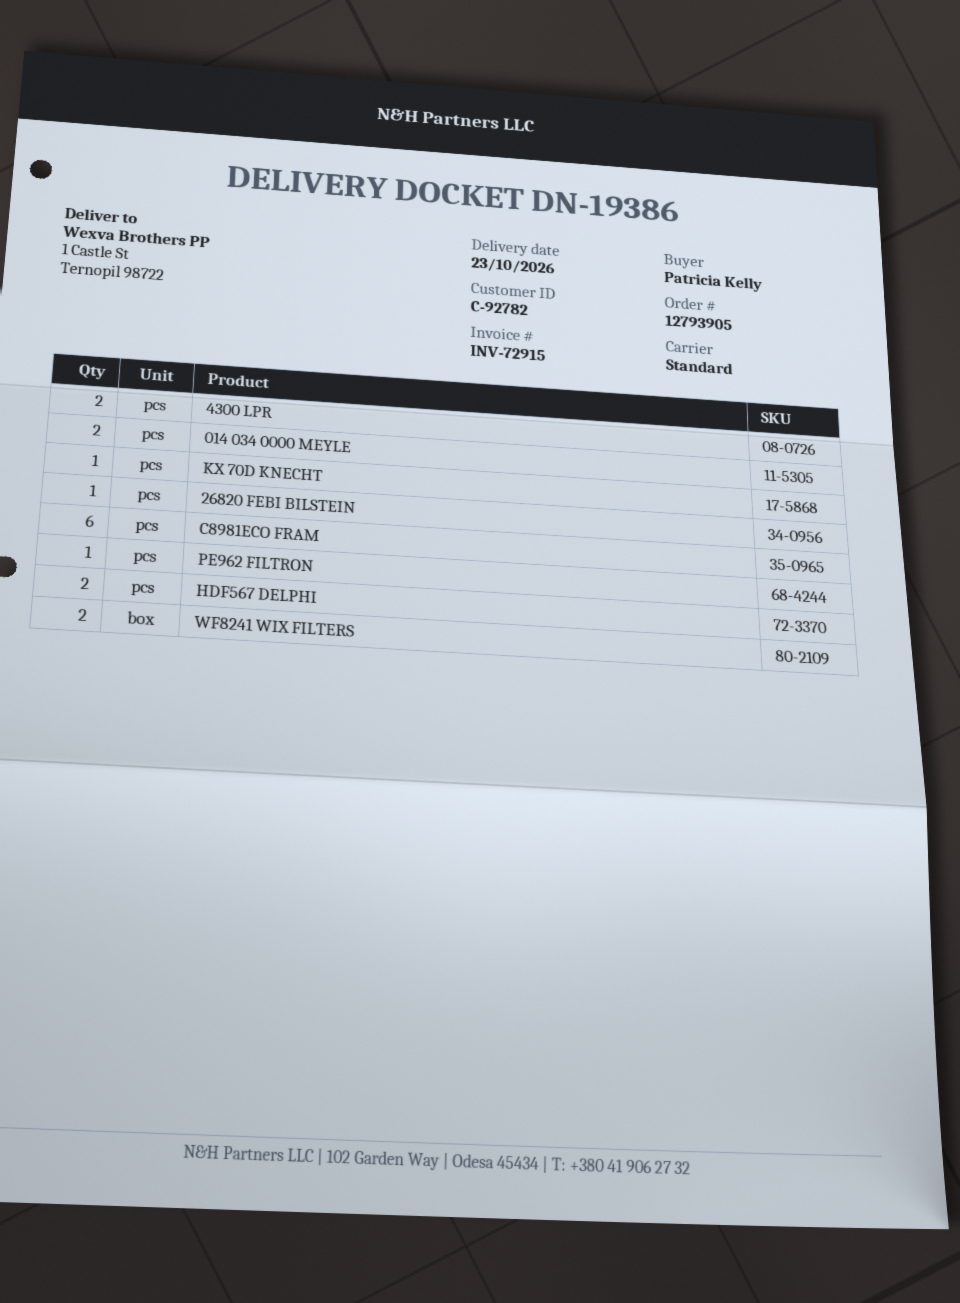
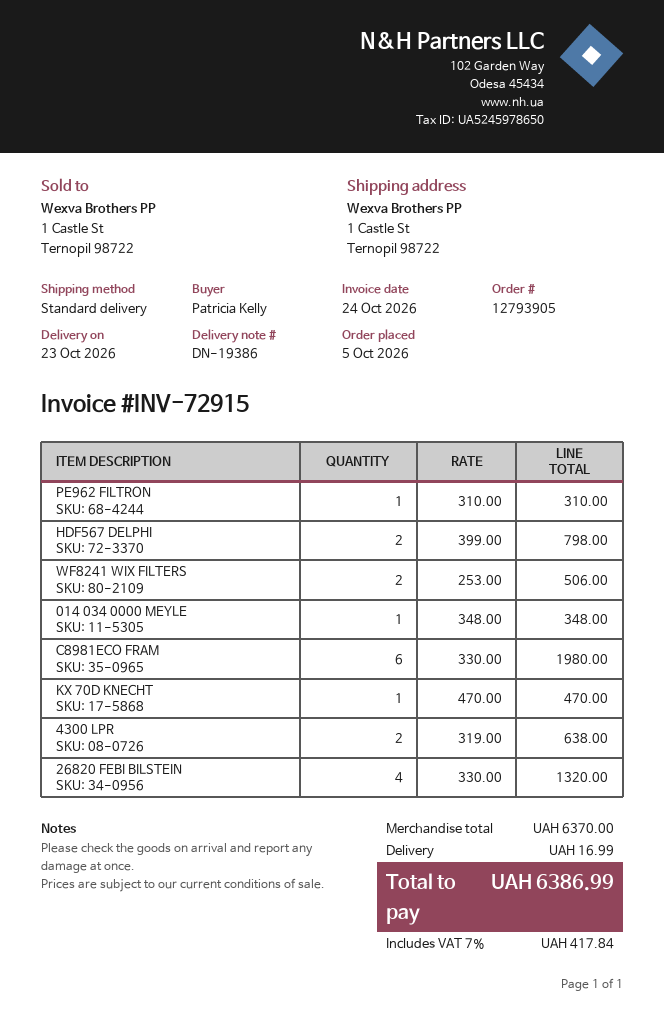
014 034 0000 MEYLE: 2 -> 1
26820 FEBI BILSTEIN: 1 -> 4

